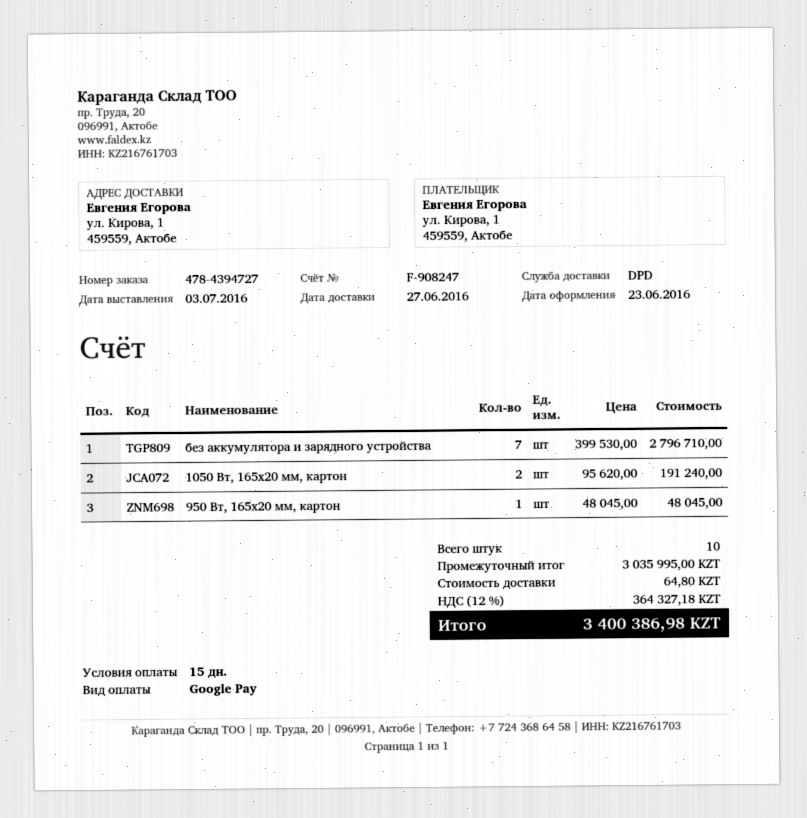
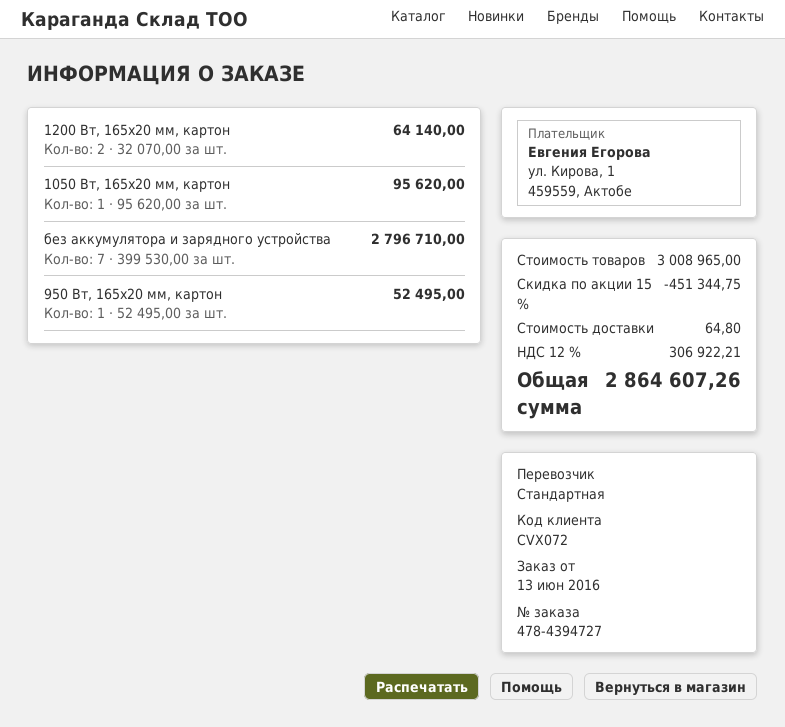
order date: 2016-06-23 -> 2016-06-13
shipping method: DPD -> standard
1050 Вт, 165x20 мм, картон: 2 x 95620.00 = 191240.00 -> 1 x 95620.00 = 95620.00
950 Вт, 165x20 мм, картон: 1 x 48045.00 = 48045.00 -> 1 x 52495.00 = 52495.00
1200 Вт, 165x20 мм, картон: none -> 2 x 32070.00 = 64140.00
subtotal: 3035995.00 -> 3008965.00
discount: none -> 15% = 451344.75
tax: 12% = 364327.18 -> 12% = 306922.21
total: 3400386.98 -> 2864607.26

